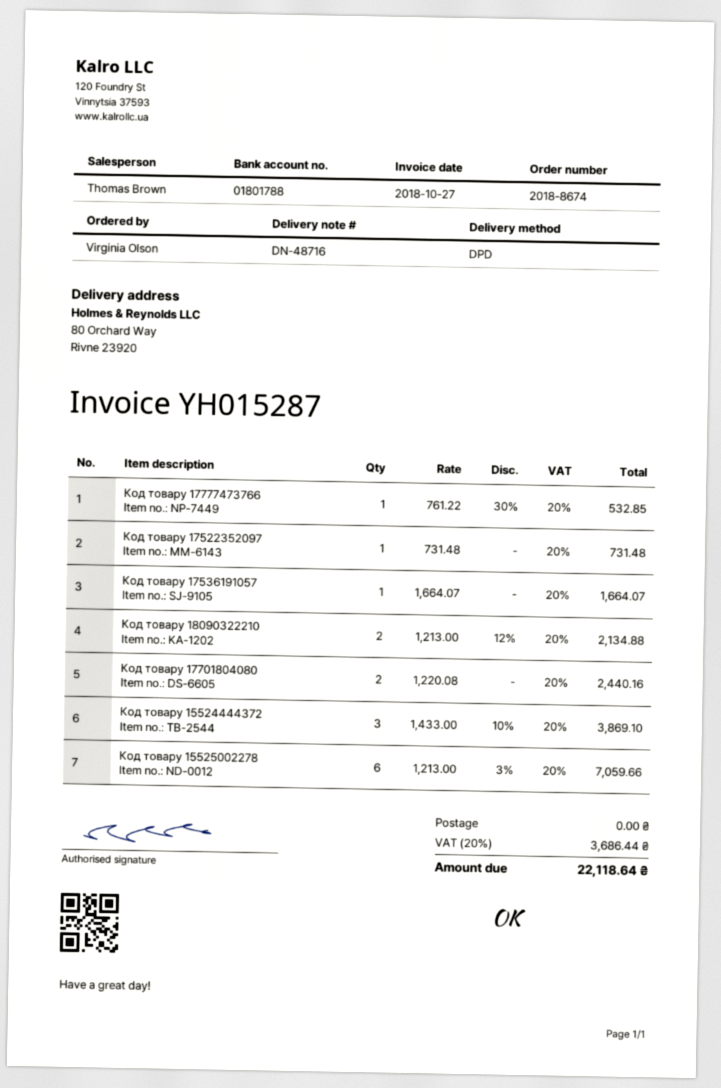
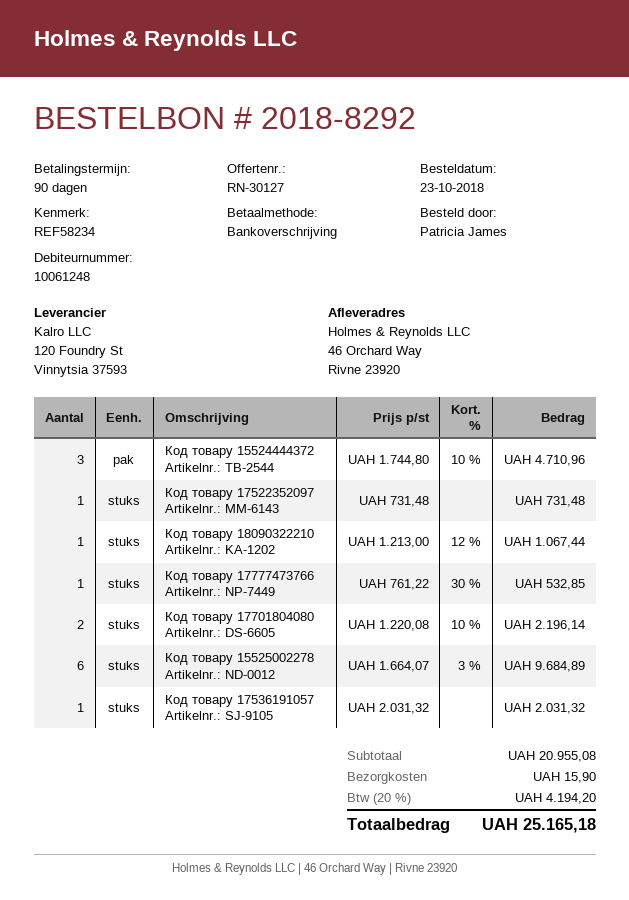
order number: 2018-8674 -> 2018-8292
ordered by: Virginia Olson -> Patricia James
ship to: 80 Orchard Way, Rivne 23920 -> 46 Orchard Way, Rivne 23920
Код товару 17536191057: 1 x 1664.07 = 1664.07 -> 1 x 2031.32 = 2031.32
Код товару 18090322210: 2 x 1213.00 - 12% = 2134.88 -> 1 x 1213.00 - 12% = 1067.44
Код товару 17701804080: 2 x 1220.08 = 2440.16 -> 2 x 1220.08 - 10% = 2196.14
Код товару 15524444372: 3 x 1433.00 - 10% = 3869.10 -> 3 x 1744.80 - 10% = 4710.96
Код товару 15525002278: 6 x 1213.00 - 3% = 7059.66 -> 6 x 1664.07 - 3% = 9684.89
shipping: 0.00 -> 15.90
tax: 20% = 3686.44 -> 20% = 4194.20
total: 22118.64 -> 25165.18

